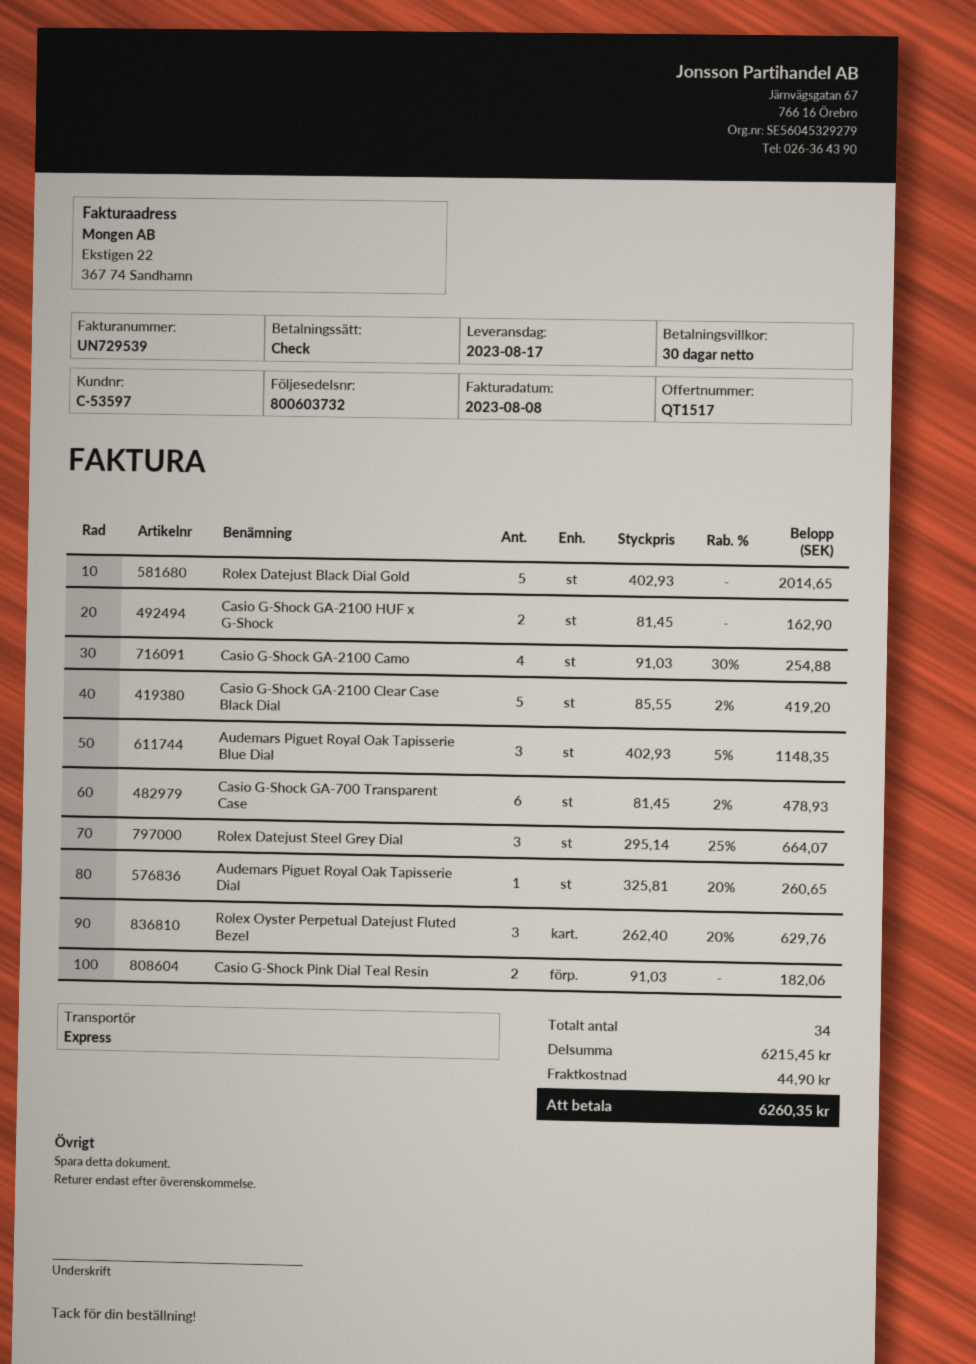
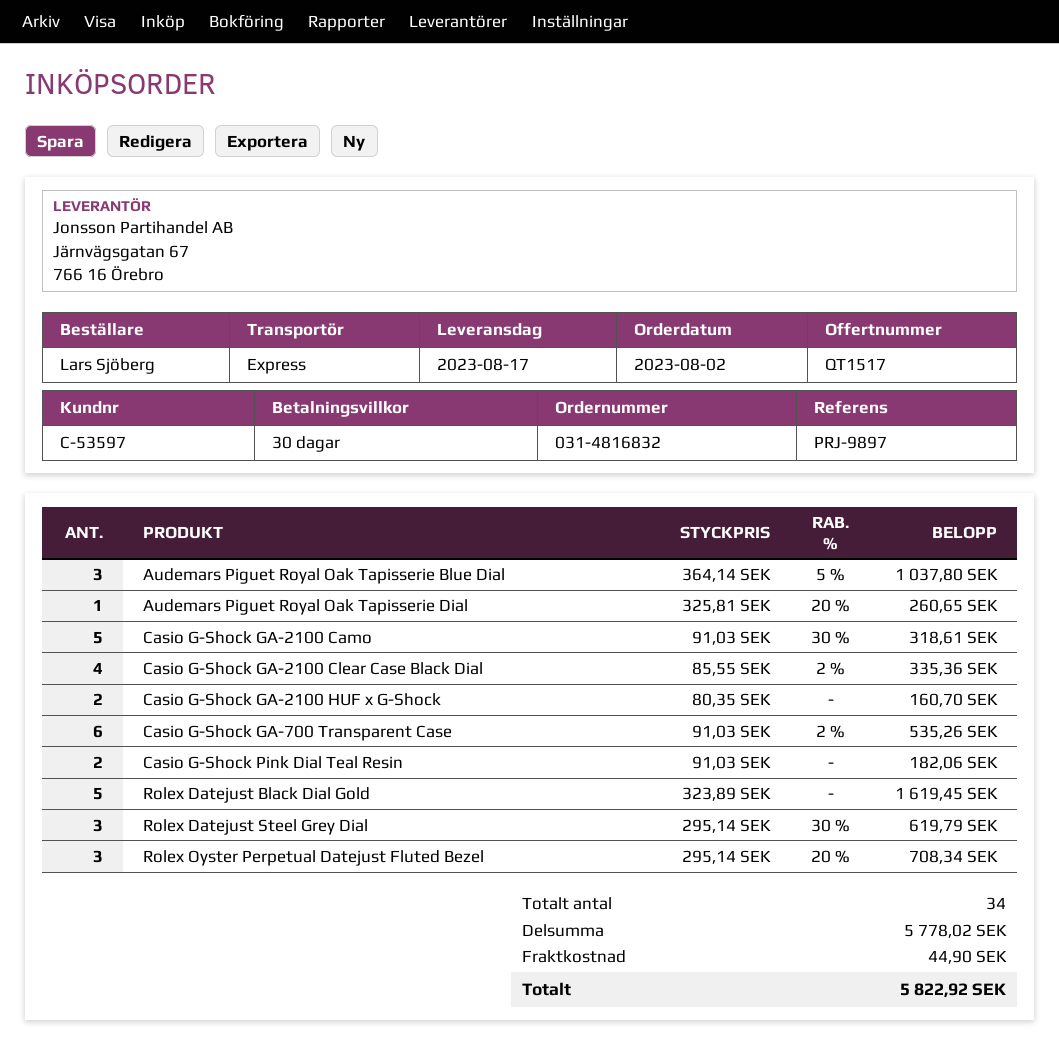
Rolex Datejust Black Dial Gold: 5 x 402.93 = 2014.65 -> 5 x 323.89 = 1619.45
Casio G-Shock GA-2100 HUF x G-Shock: 2 x 81.45 = 162.90 -> 2 x 80.35 = 160.70
Casio G-Shock GA-2100 Camo: 4 x 91.03 - 30% = 254.88 -> 5 x 91.03 - 30% = 318.61
Casio G-Shock GA-2100 Clear Case Black Dial: 5 x 85.55 - 2% = 419.20 -> 4 x 85.55 - 2% = 335.36
Audemars Piguet Royal Oak Tapisserie Blue Dial: 3 x 402.93 - 5% = 1148.35 -> 3 x 364.14 - 5% = 1037.80
Casio G-Shock GA-700 Transparent Case: 6 x 81.45 - 2% = 478.93 -> 6 x 91.03 - 2% = 535.26
Rolex Datejust Steel Grey Dial: 3 x 295.14 - 25% = 664.07 -> 3 x 295.14 - 30% = 619.79
Rolex Oyster Perpetual Datejust Fluted Bezel: 3 x 262.40 - 20% = 629.76 -> 3 x 295.14 - 20% = 708.34
subtotal: 6215.45 -> 5778.02
total: 6260.35 -> 5822.92

